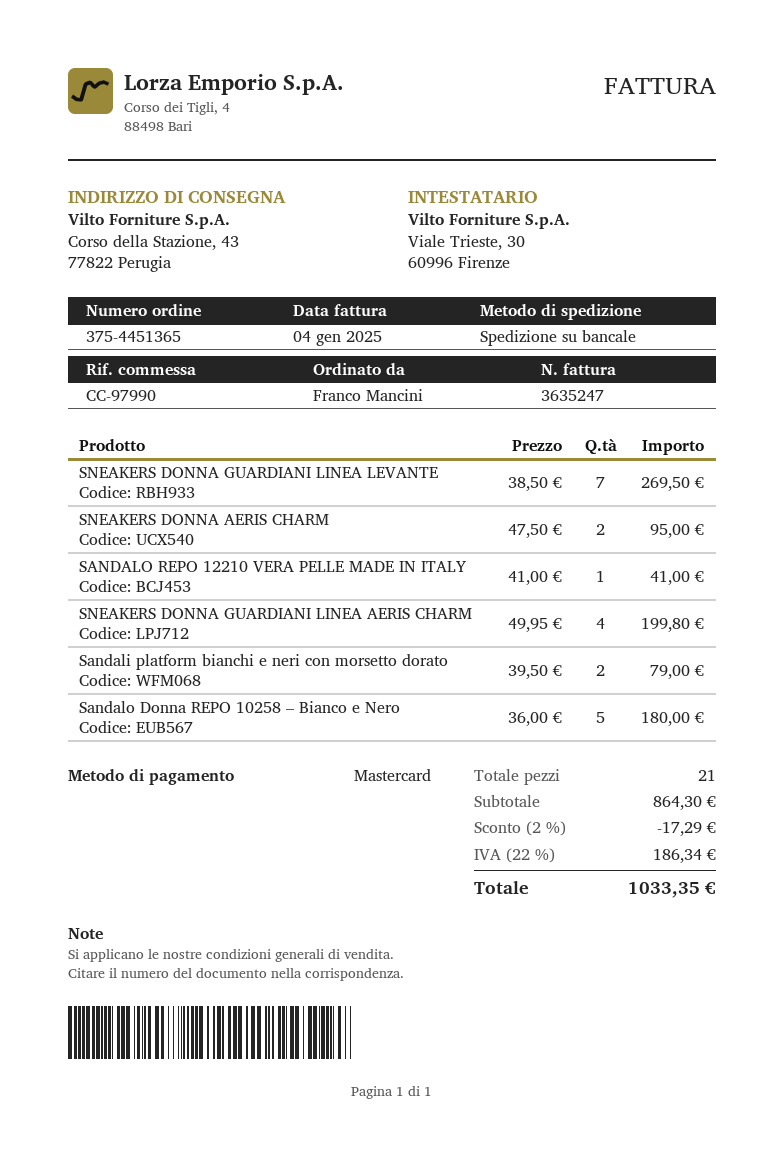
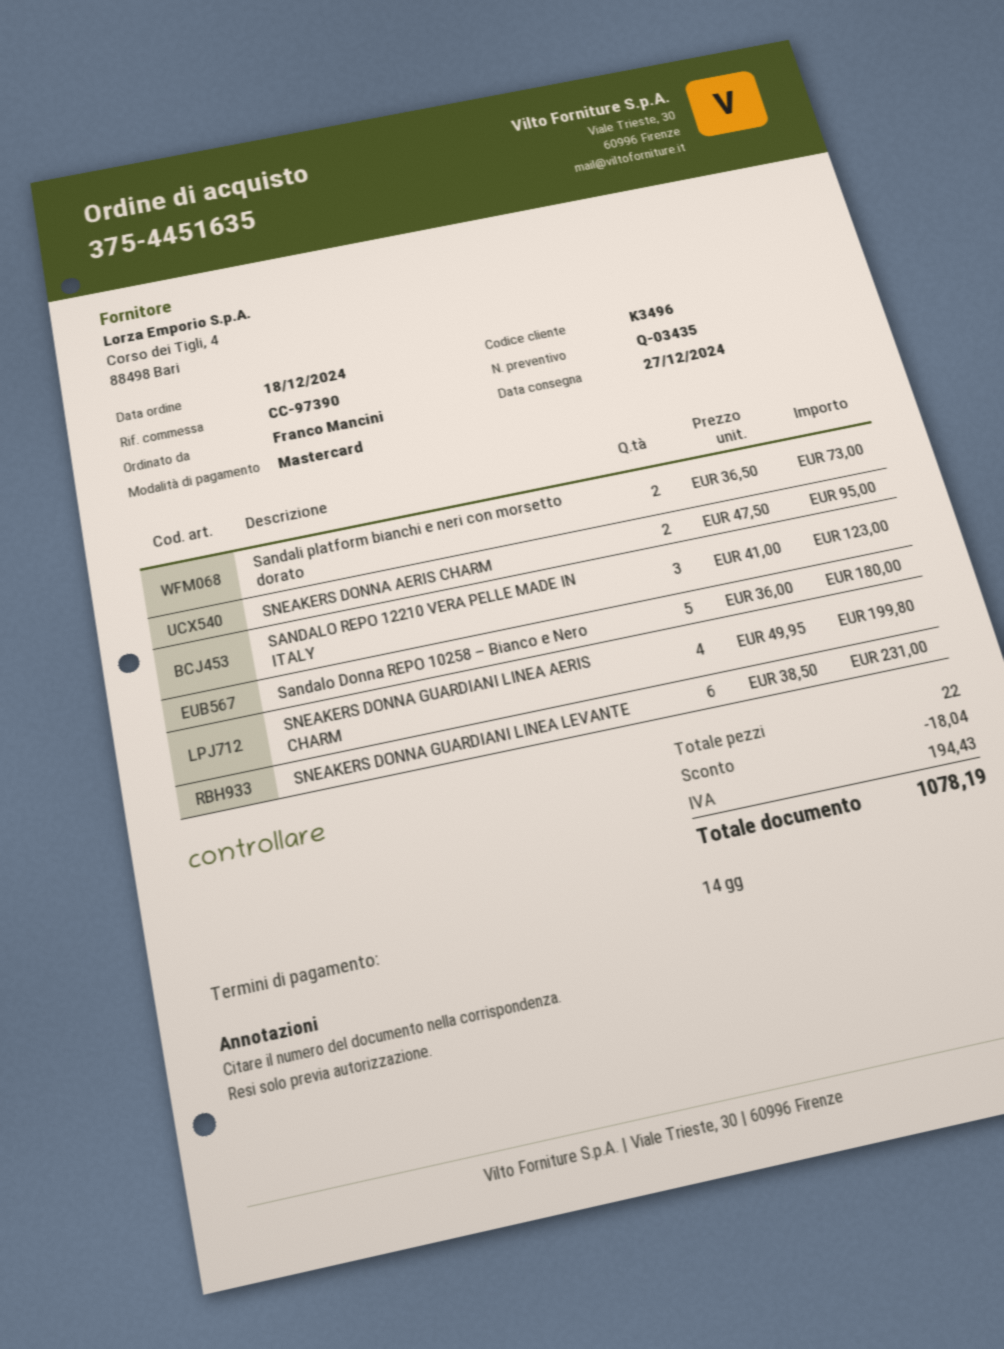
order number: 375-4451365 -> 375-4451635
reference: CC-97990 -> CC-97390
SNEAKERS DONNA GUARDIANI LINEA LEVANTE: 7 x 38.50 = 269.50 -> 6 x 38.50 = 231.00
SANDALO REPO 12210 VERA PELLE MADE IN ITALY: 1 x 41.00 = 41.00 -> 3 x 41.00 = 123.00
Sandali platform bianchi e neri con morsetto dorato: 2 x 39.50 = 79.00 -> 2 x 36.50 = 73.00
total quantity: 21 -> 22
discount: 17.29 -> 18.04
tax: 186.34 -> 194.43
total: 1033.35 -> 1078.19

